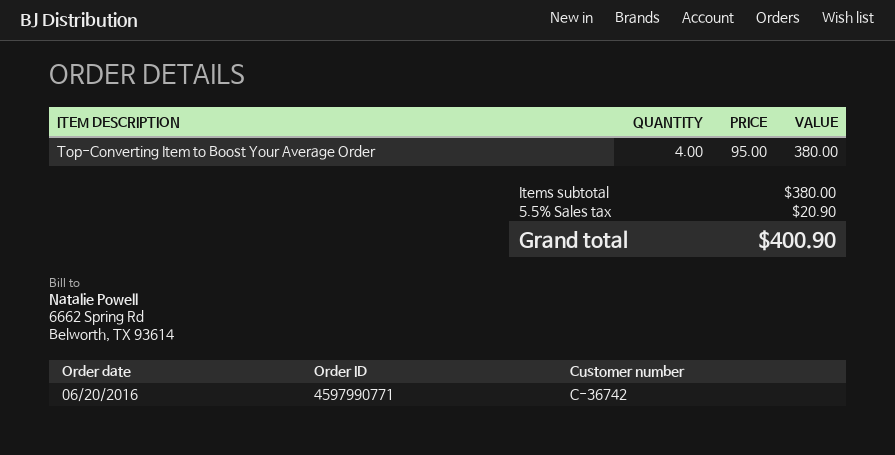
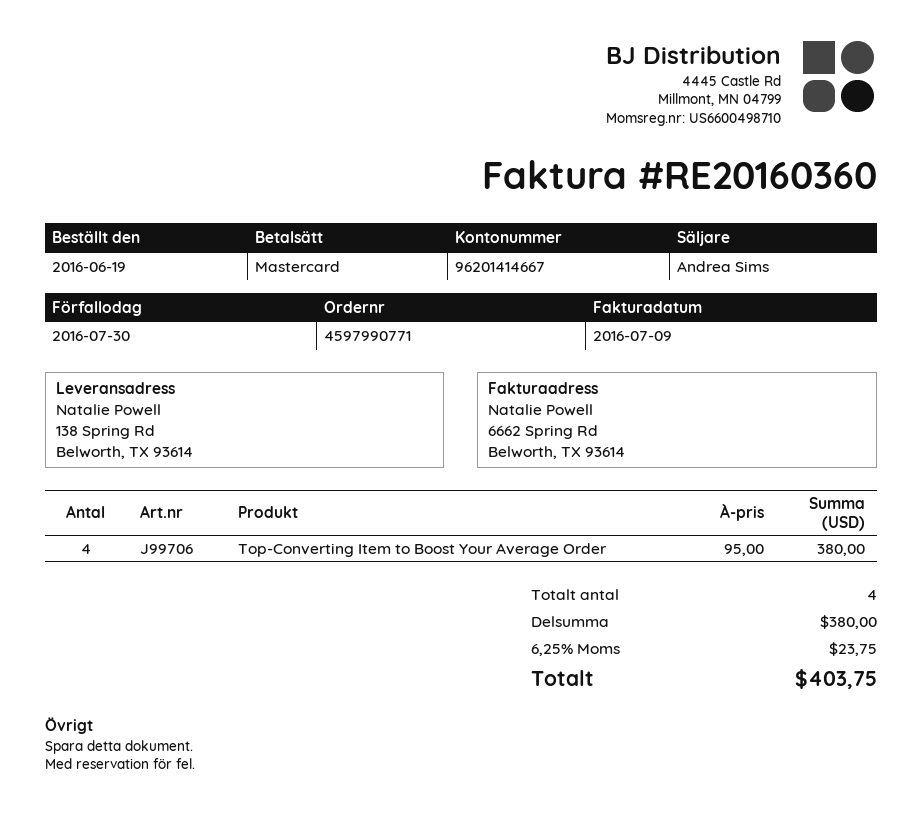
order date: 2016-06-20 -> 2016-06-19
tax: 5.5% = 20.90 -> 6.25% = 23.75
total: 400.90 -> 403.75

